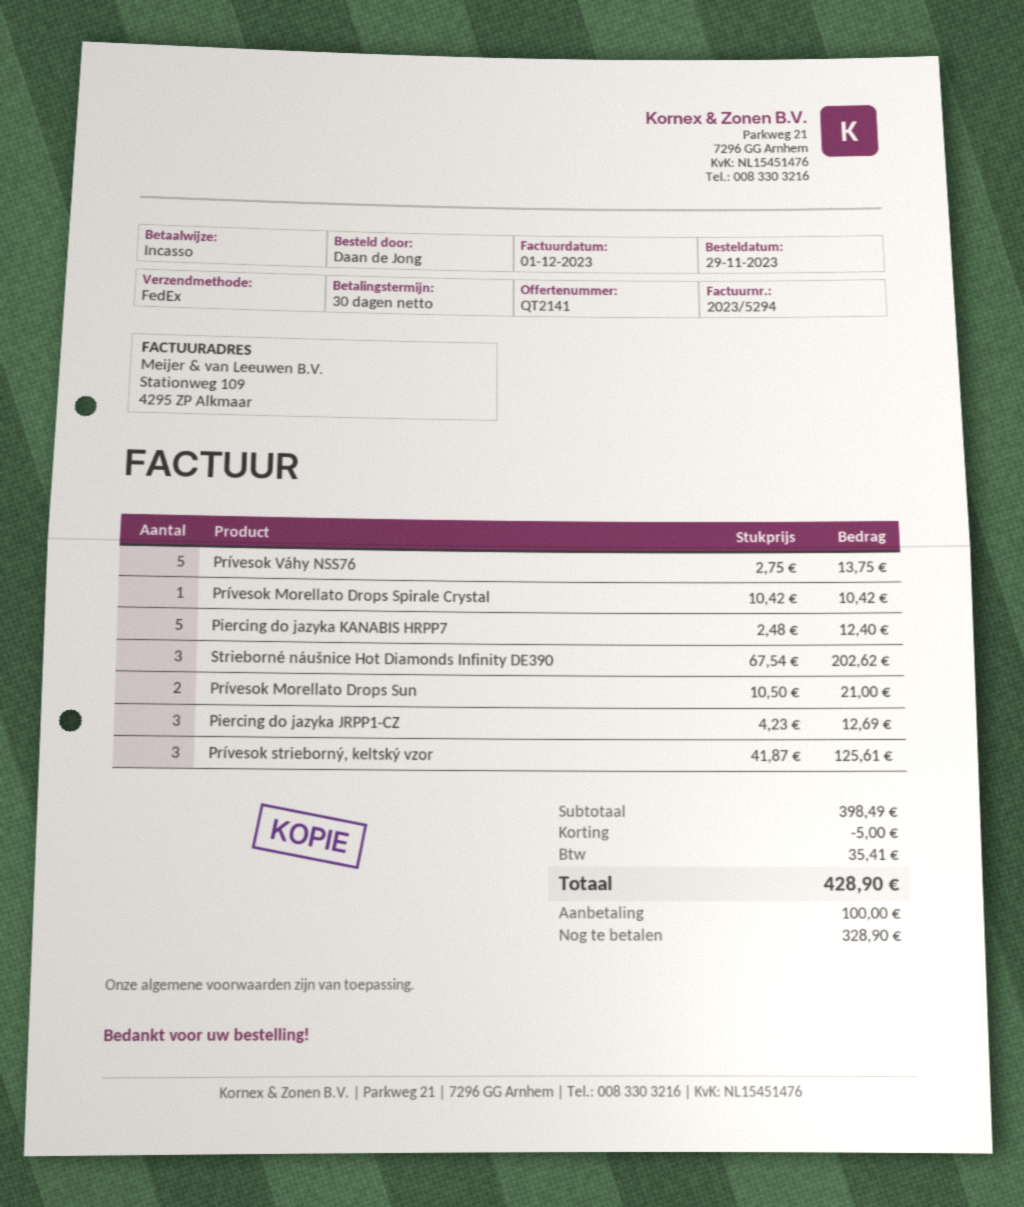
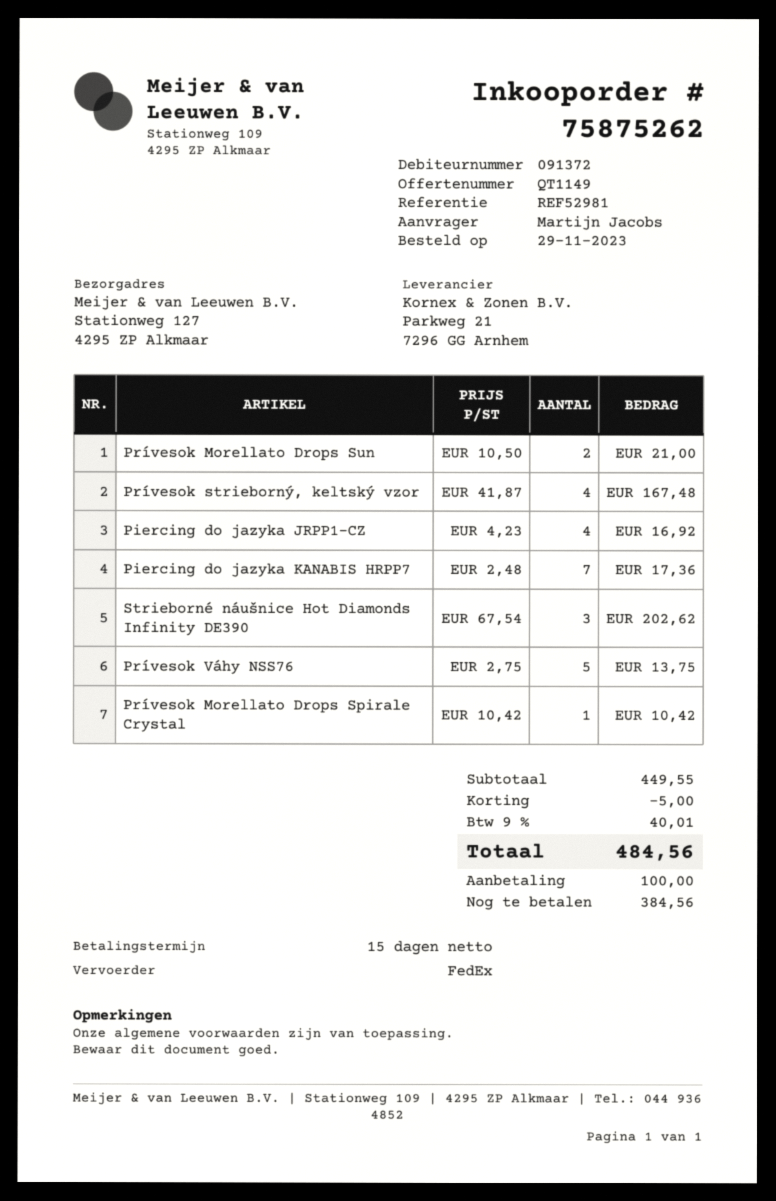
quote number: QT2141 -> QT1149
payment terms: 30 days -> 15 days
ordered by: Daan de Jong -> Martijn Jacobs
Piercing do jazyka KANABIS HRPP7: 5 x 2.48 = 12.40 -> 7 x 2.48 = 17.36
Piercing do jazyka JRPP1-CZ: 3 x 4.23 = 12.69 -> 4 x 4.23 = 16.92
Prívesok strieborný, keltský vzor: 3 x 41.87 = 125.61 -> 4 x 41.87 = 167.48
subtotal: 398.49 -> 449.55
tax: 35.41 -> 40.01
total: 428.90 -> 484.56
balance: 328.90 -> 384.56

